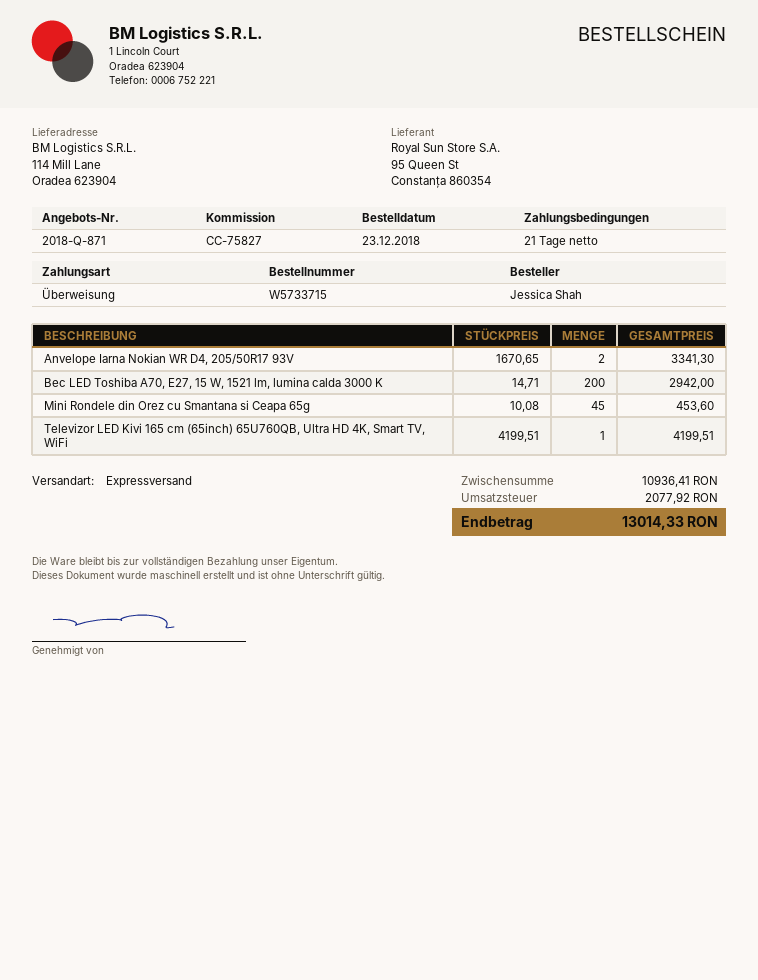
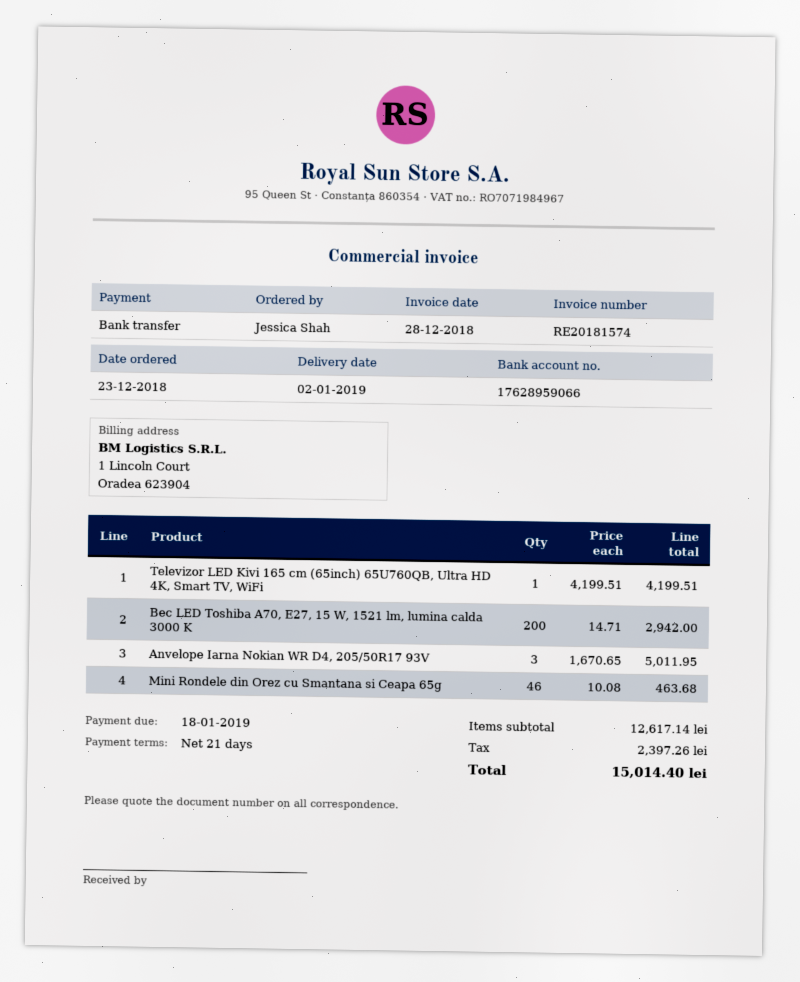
Anvelope Iarna Nokian WR D4, 205/50R17 93V: 2 x 1670.65 = 3341.30 -> 3 x 1670.65 = 5011.95
Mini Rondele din Orez cu Smantana si Ceapa 65g: 45 x 10.08 = 453.60 -> 46 x 10.08 = 463.68
subtotal: 10936.41 -> 12617.14
tax: 2077.92 -> 2397.26
total: 13014.33 -> 15014.40

